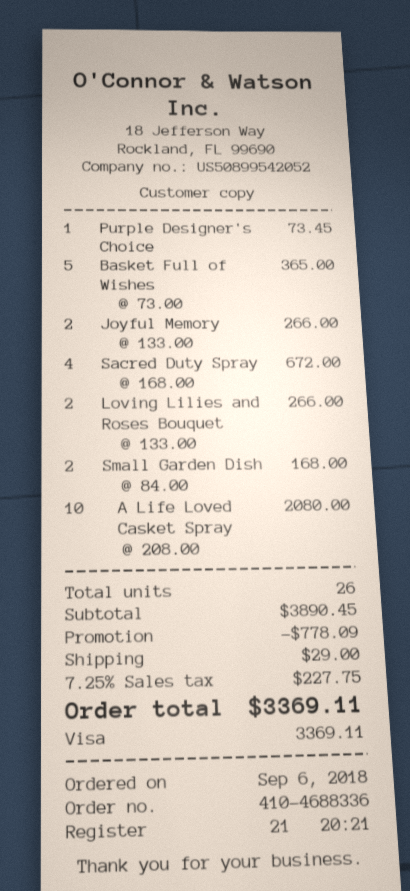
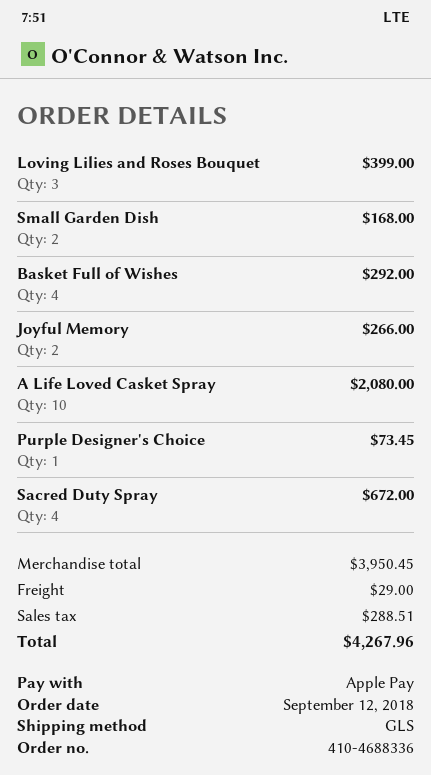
order date: 2018-09-06 -> 2018-09-12
payment method: Visa -> Apple Pay
Basket Full of Wishes: 5 for 365.00 -> 4 for 292.00
Loving Lilies and Roses Bouquet: 2 for 266.00 -> 3 for 399.00
subtotal: 3890.45 -> 3950.45
discount: 778.09 -> none
tax: 227.75 -> 288.51
total: 3369.11 -> 4267.96

